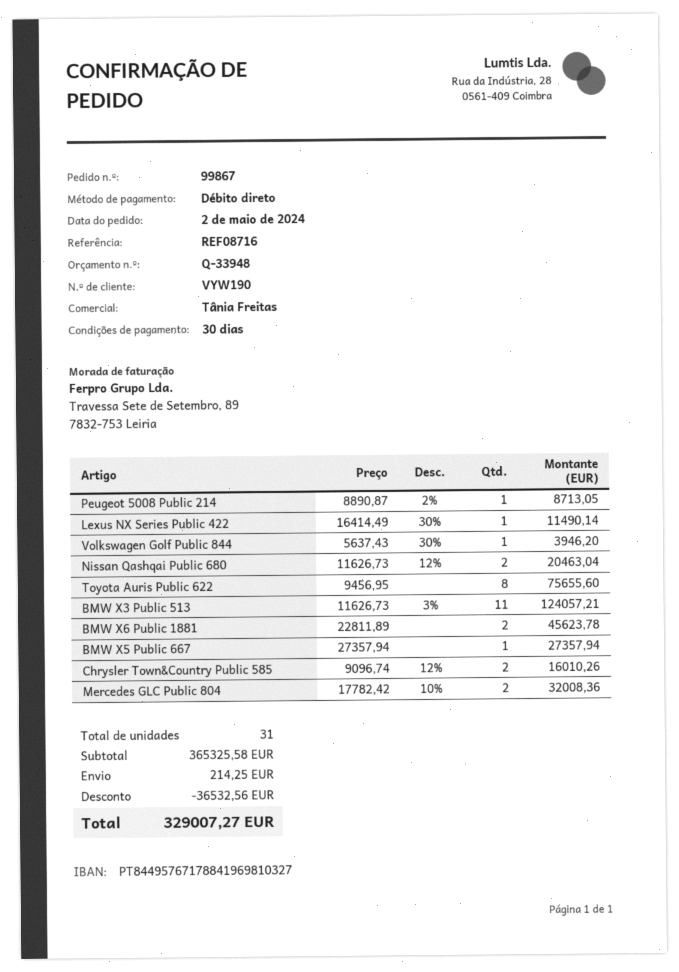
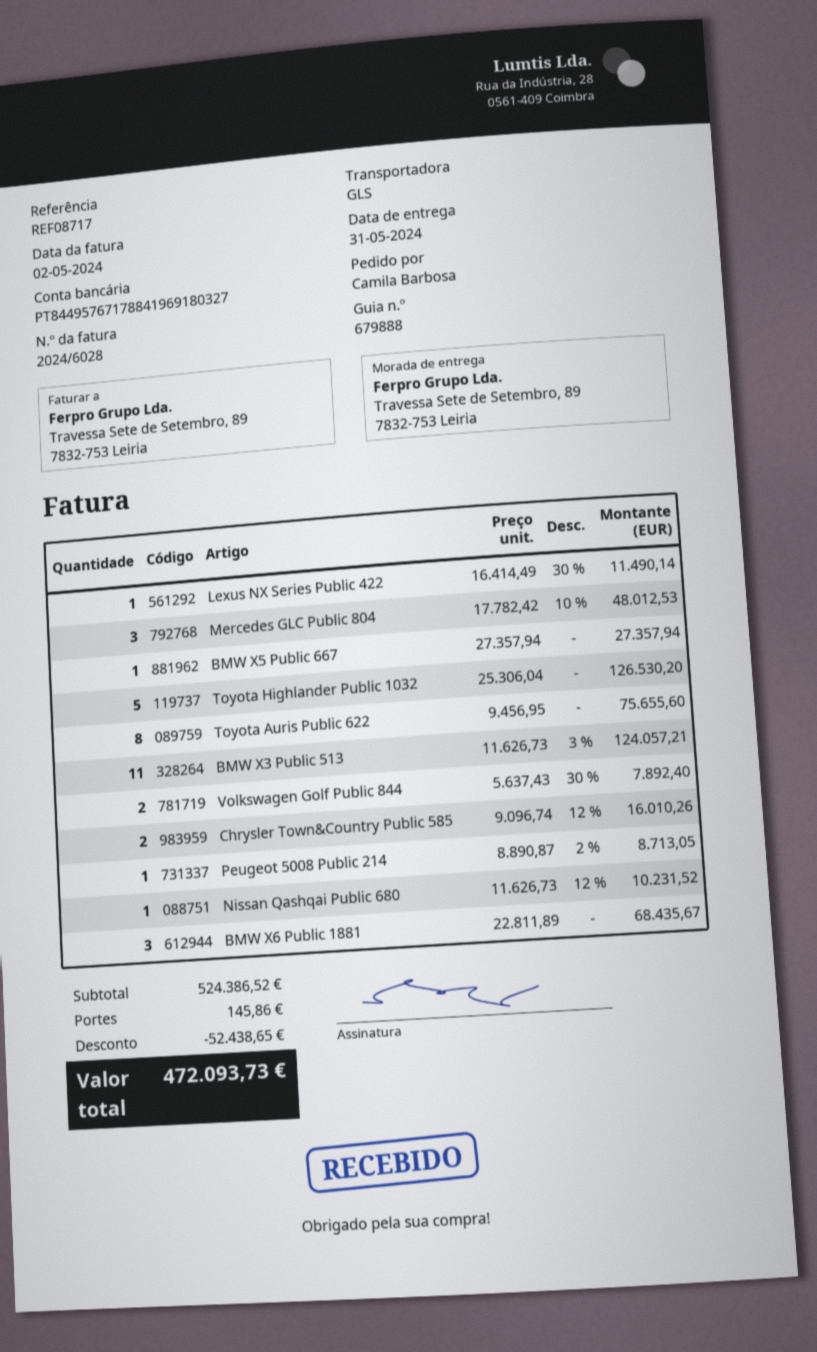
reference: REF08716 -> REF08717
bank account: PT84495767178841969810327 -> PT84495767178841969180327
Volkswagen Golf Public 844: 1 x 5637.43 - 30% = 3946.20 -> 2 x 5637.43 - 30% = 7892.40
Nissan Qashqai Public 680: 2 x 11626.73 - 12% = 20463.04 -> 1 x 11626.73 - 12% = 10231.52
BMW X6 Public 1881: 2 x 22811.89 = 45623.78 -> 3 x 22811.89 = 68435.67
Mercedes GLC Public 804: 2 x 17782.42 - 10% = 32008.36 -> 3 x 17782.42 - 10% = 48012.53
Toyota Highlander Public 1032: none -> 5 x 25306.04 = 126530.20
subtotal: 365325.58 -> 524386.52
discount: 36532.56 -> 52438.65
shipping: 214.25 -> 145.86
total: 329007.27 -> 472093.73

